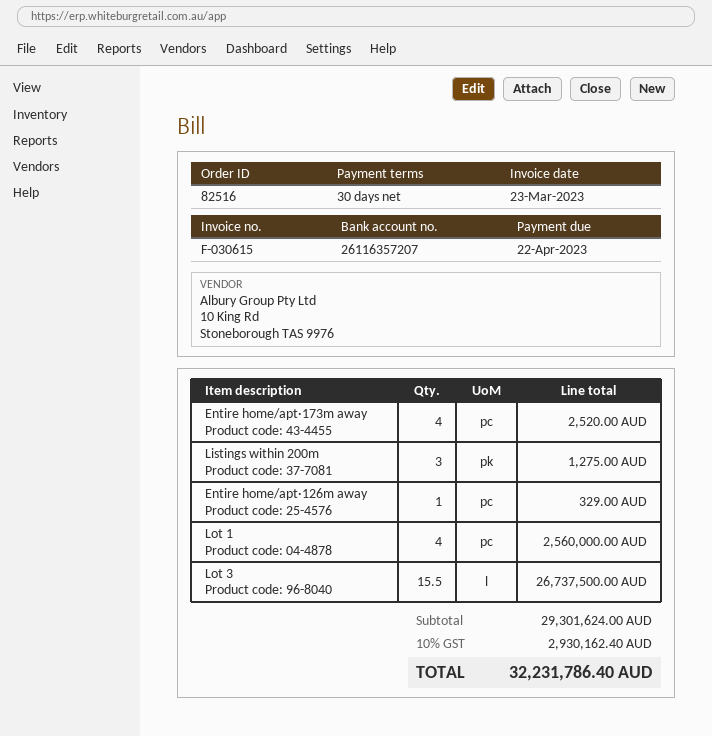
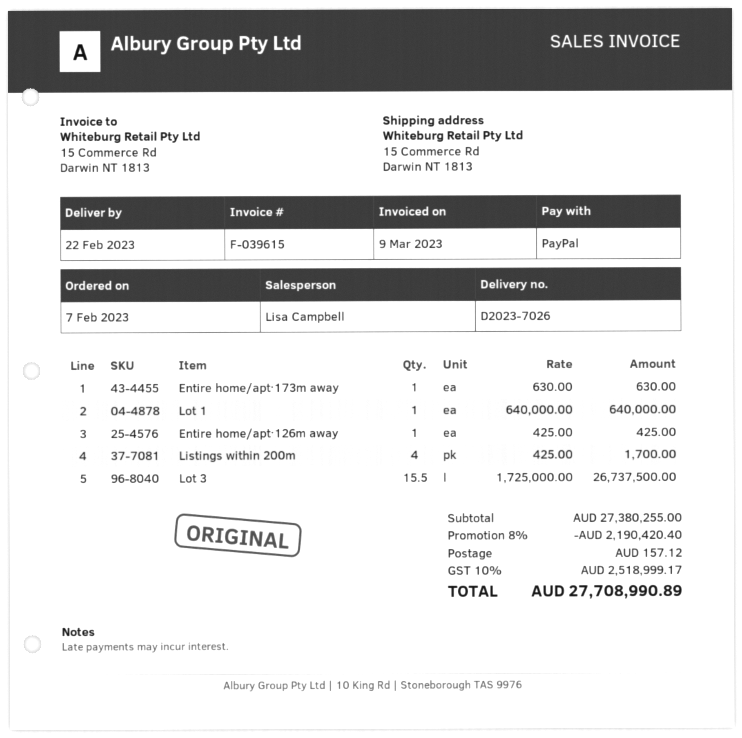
invoice number: F-030615 -> F-039615
invoice date: 2023-03-23 -> 2023-03-09
Entire home/apt·173m away: 4 for 2520.00 -> 1 for 630.00
Listings within 200m: 3 for 1275.00 -> 4 for 1700.00
Entire home/apt·126m away: 1 for 329.00 -> 1 for 425.00
Lot 1: 4 for 2560000.00 -> 1 for 640000.00
subtotal: 29301624.00 -> 27380255.00
discount: none -> 8% = 2190420.40
shipping: none -> 157.12
tax: 10% = 2930162.40 -> 10% = 2518999.17
total: 32231786.40 -> 27708990.89

